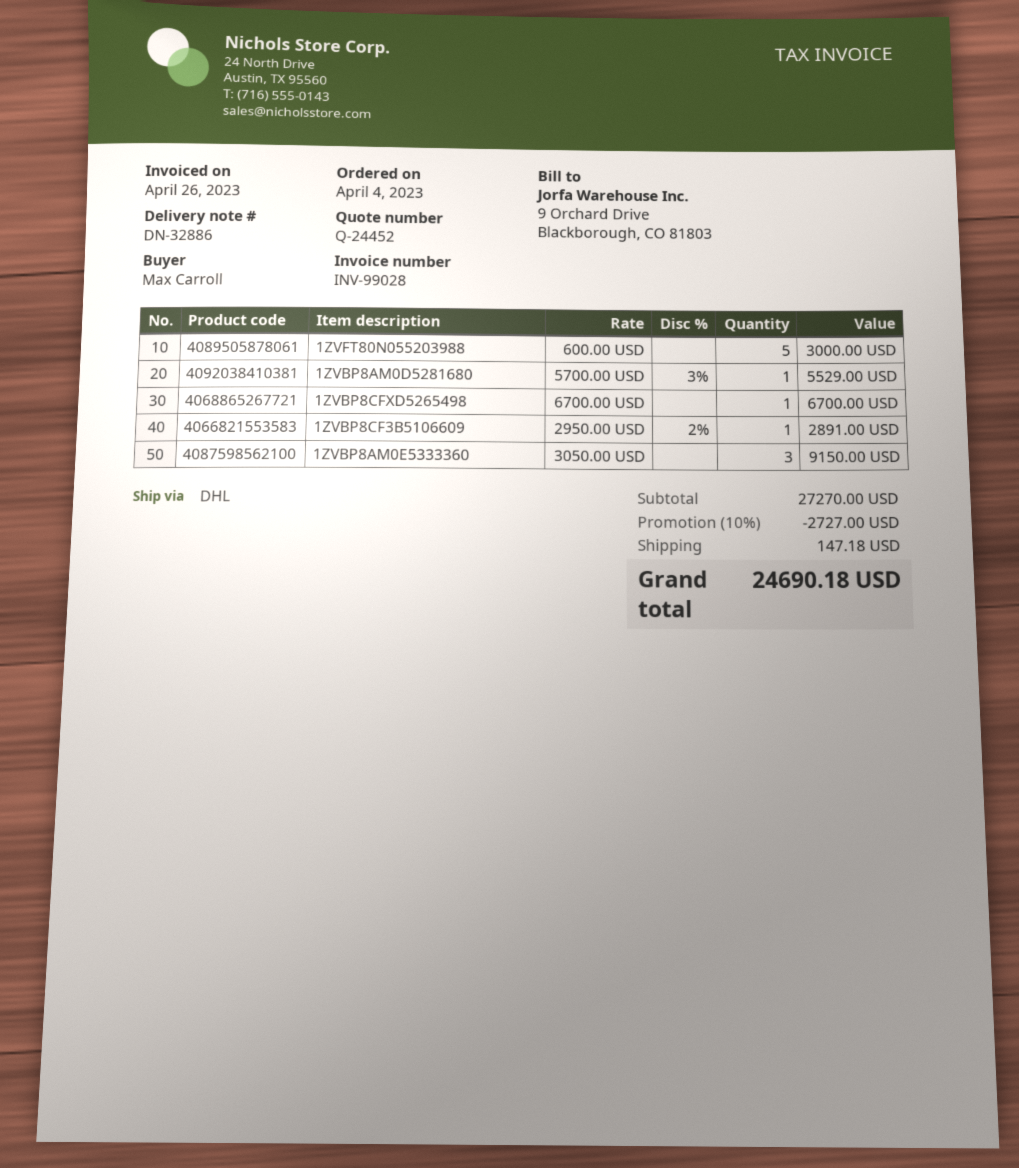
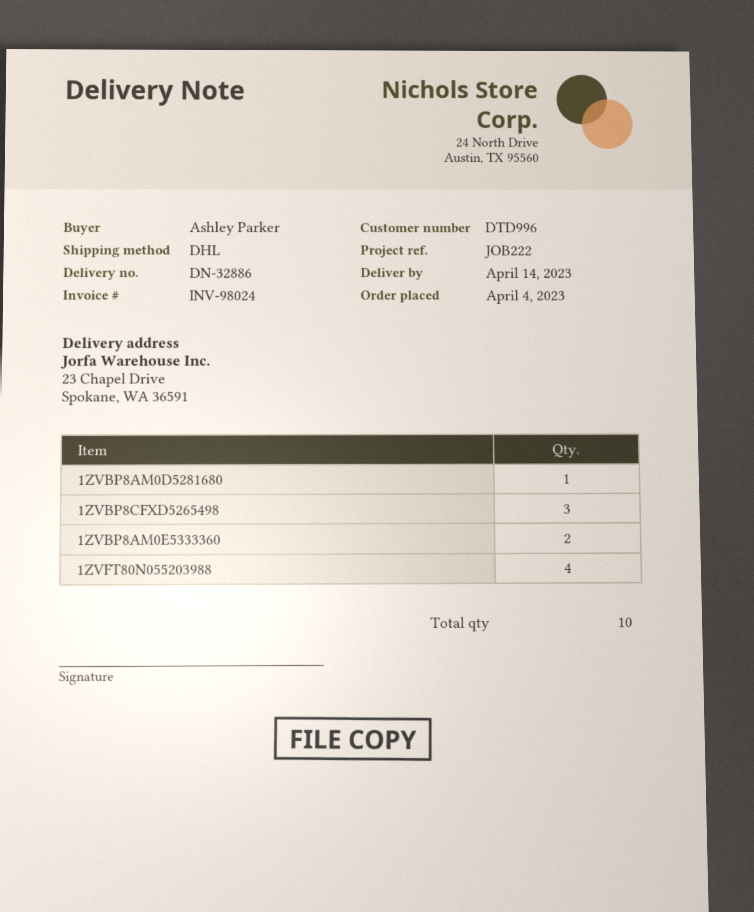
invoice number: INV-99028 -> INV-98024
ordered by: Max Carroll -> Ashley Parker
1ZVFT80N055203988: 5 -> 4
1ZVBP8CFXD5265498: 1 -> 3
1ZVBP8CF3B5106609: 1 -> none
1ZVBP8AM0E5333360: 3 -> 2

